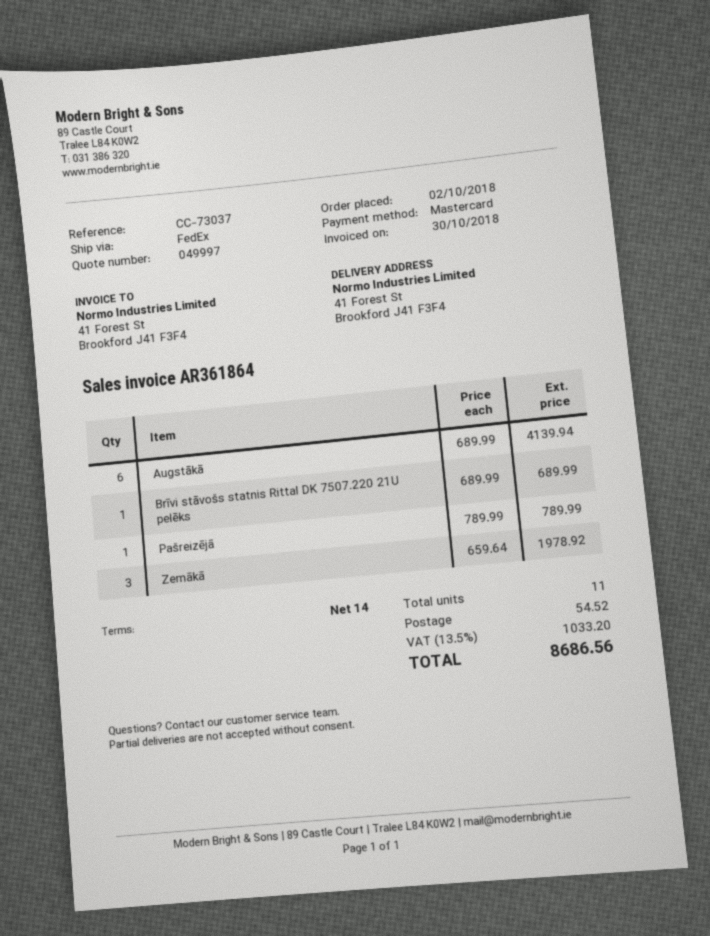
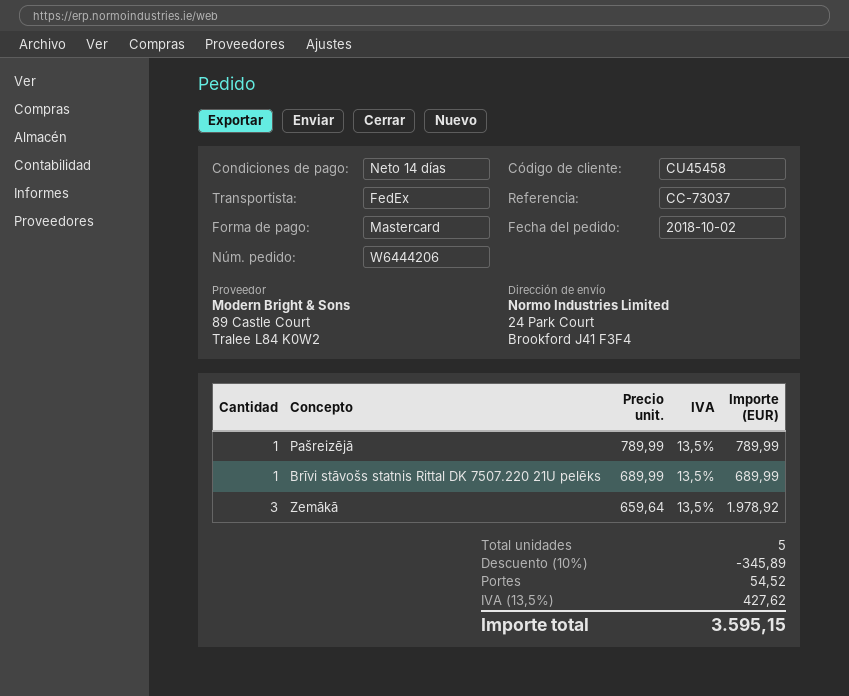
ship to: 41 Forest St, Brookford J41 F3F4 -> 24 Park Court, Brookford J41 F3F4
Augstākā: 6 x 689.99 = 4139.94 -> none
total quantity: 11 -> 5
discount: none -> 10% = 345.89
tax: 13.5% = 1033.20 -> 13.5% = 427.62
total: 8686.56 -> 3595.15

